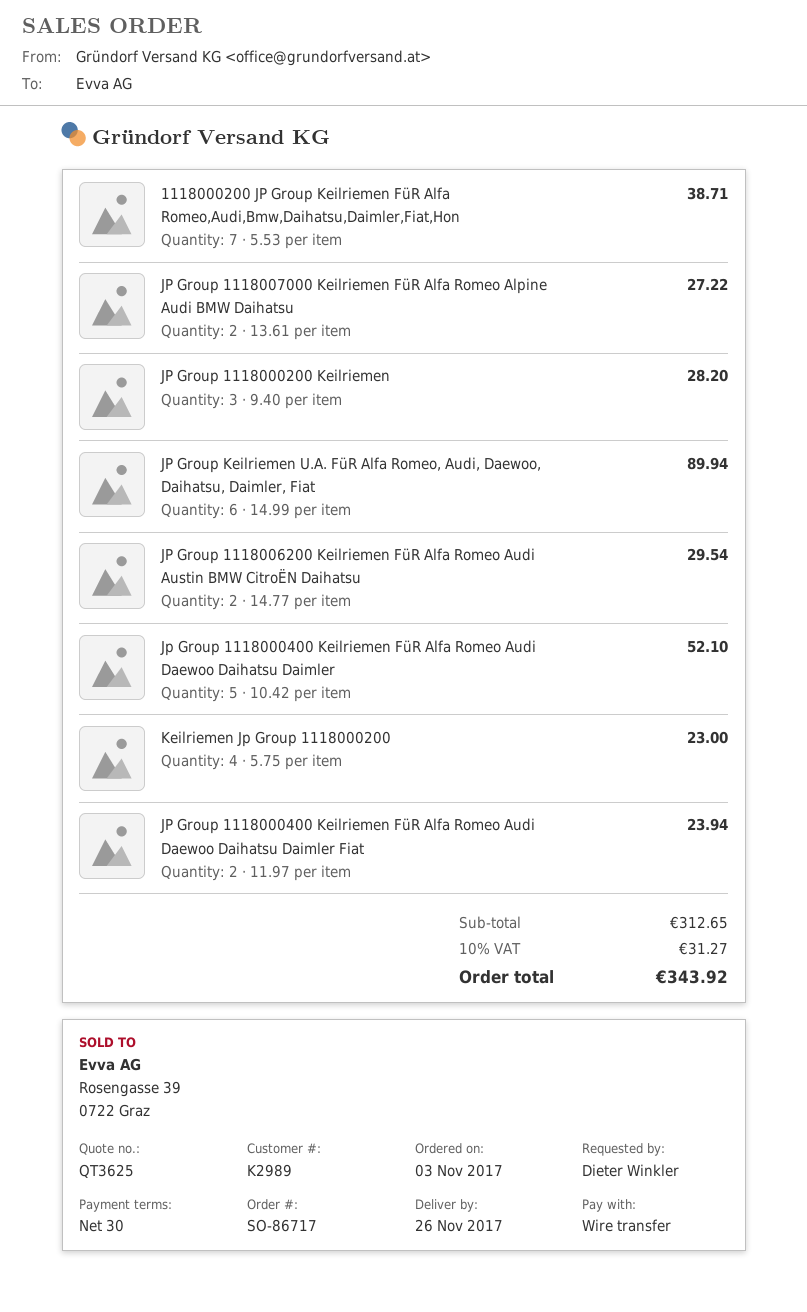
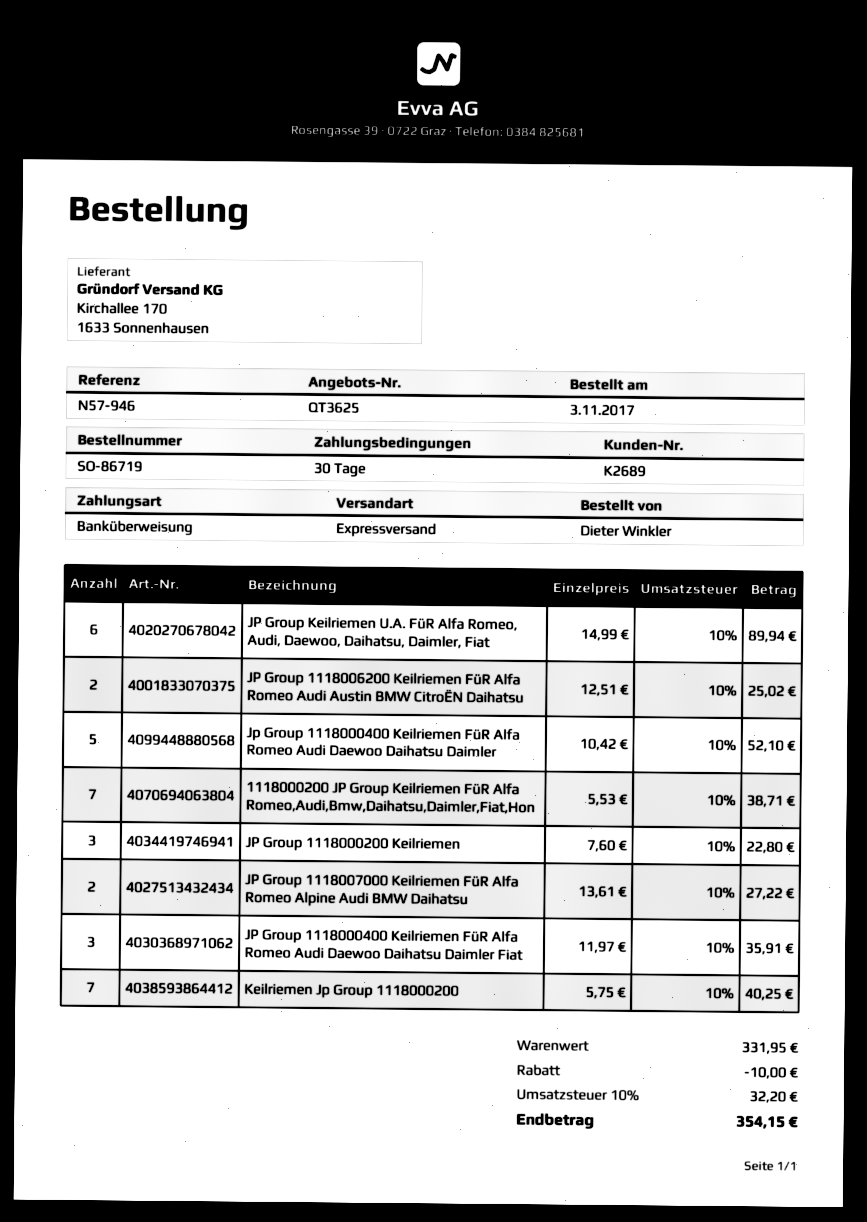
order number: SO-86717 -> SO-86719
customer number: K2989 -> K2689
JP Group 1118000200 Keilriemen: 3 x 9.40 = 28.20 -> 3 x 7.60 = 22.80
JP Group 1118006200 Keilriemen FüR Alfa Romeo Audi Austin BMW CitroËN Daihatsu: 2 x 14.77 = 29.54 -> 2 x 12.51 = 25.02
Keilriemen Jp Group 1118000200: 4 x 5.75 = 23.00 -> 7 x 5.75 = 40.25
JP Group 1118000400 Keilriemen FüR Alfa Romeo Audi Daewoo Daihatsu Daimler Fiat: 2 x 11.97 = 23.94 -> 3 x 11.97 = 35.91
subtotal: 312.65 -> 331.95
discount: none -> 10.00
tax: 10% = 31.27 -> 10% = 32.20
total: 343.92 -> 354.15

